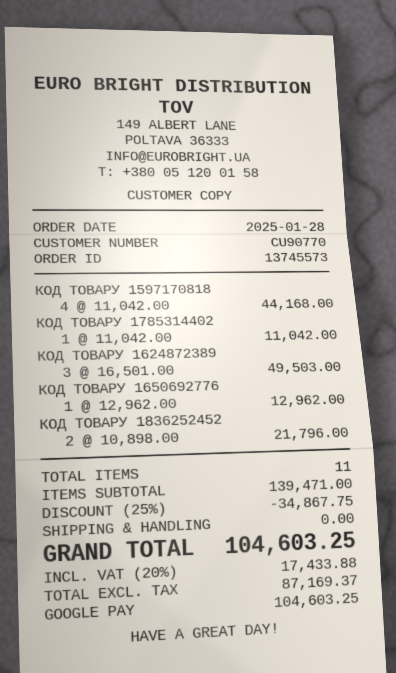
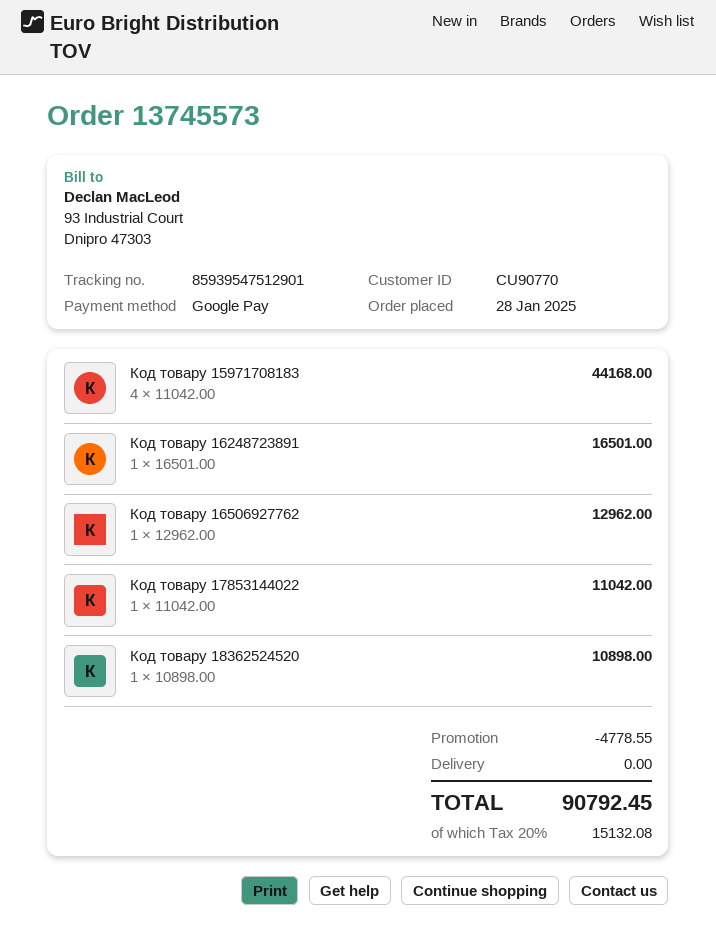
КОД ТОВАРУ 1624872389: 3 x 16501.00 = 49503.00 -> 1 x 16501.00 = 16501.00
КОД ТОВАРУ 1836252452: 2 x 10898.00 = 21796.00 -> 1 x 10898.00 = 10898.00
discount: 34867.75 -> 4778.55
tax: 20% = 17433.88 -> 20% = 15132.08
total: 104603.25 -> 90792.45

